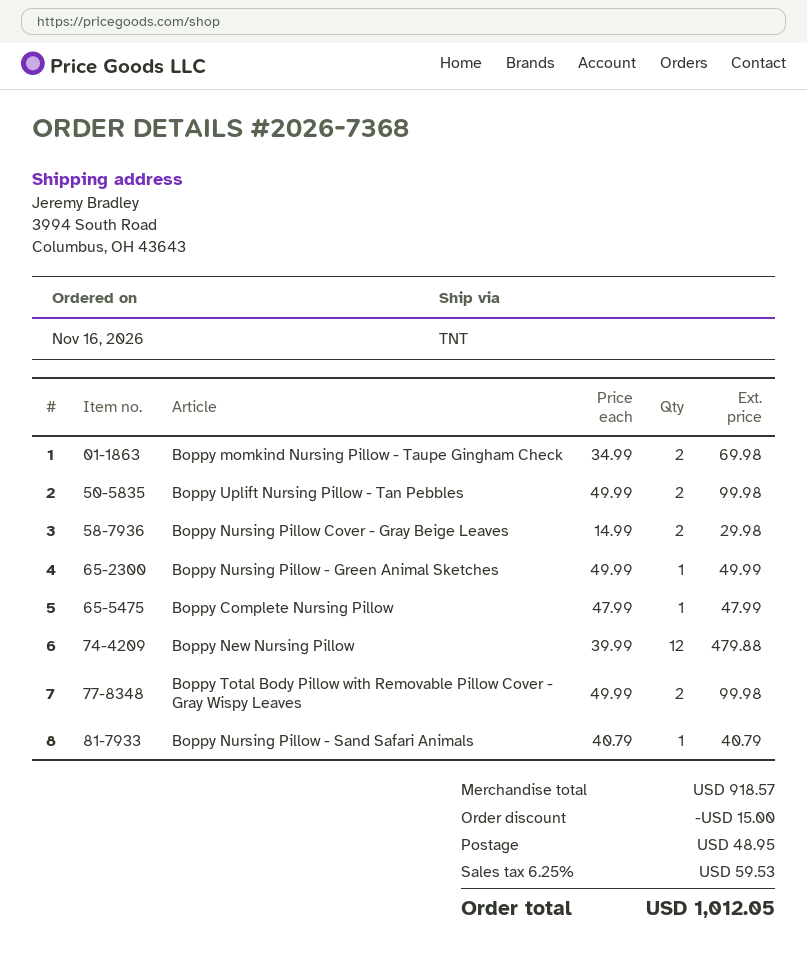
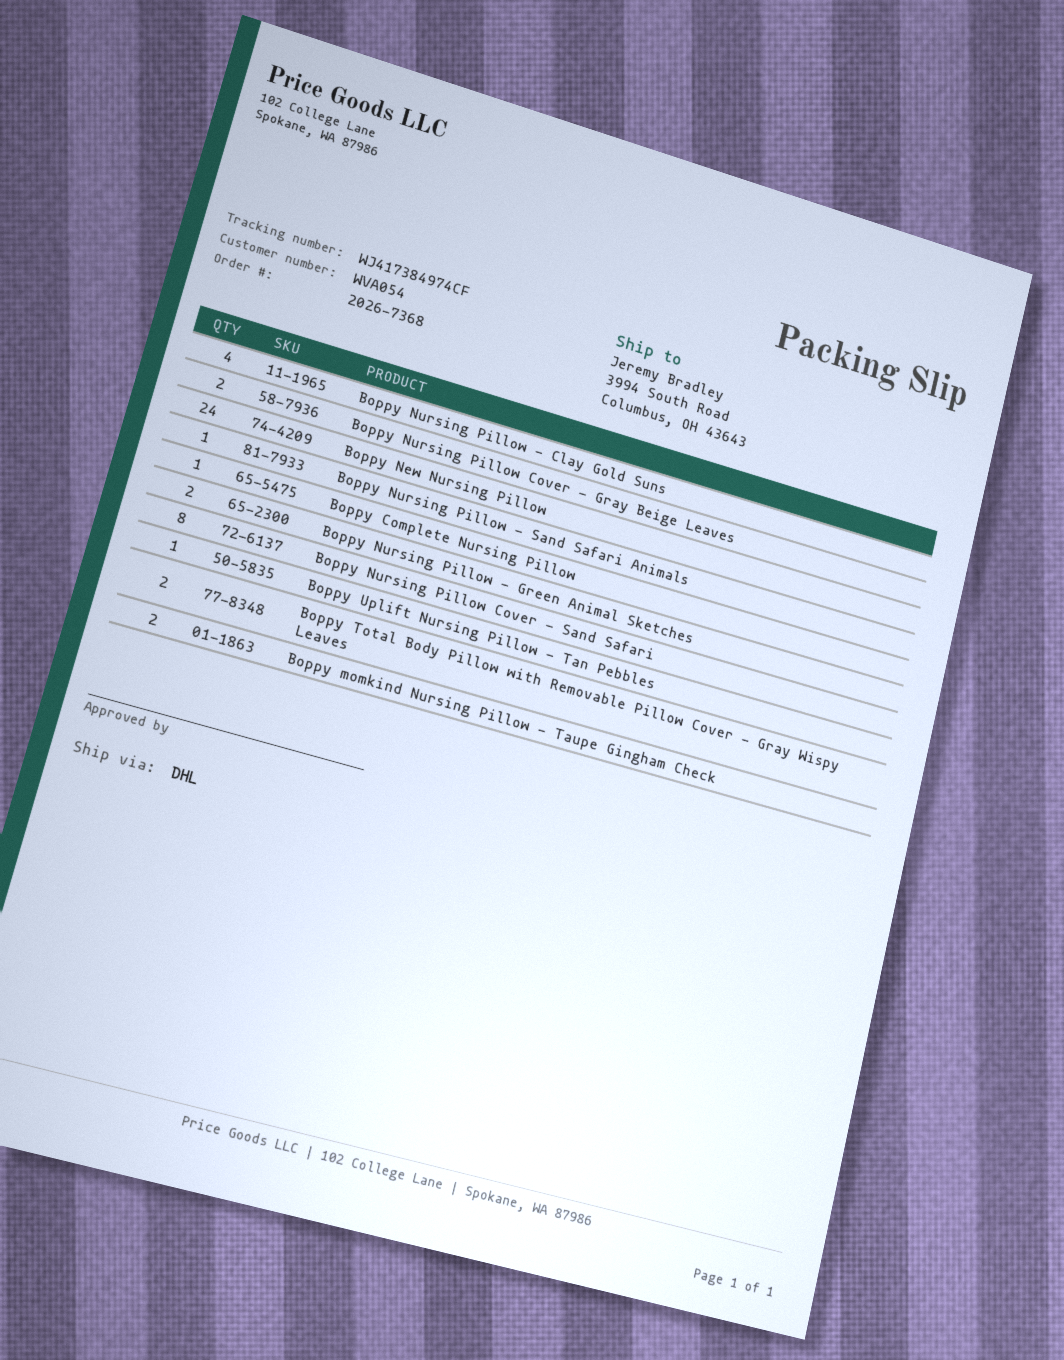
shipping method: TNT -> DHL
Boppy Uplift Nursing Pillow - Tan Pebbles: 2 -> 1
Boppy Nursing Pillow - Green Animal Sketches: 1 -> 2
Boppy New Nursing Pillow: 12 -> 24
Boppy Nursing Pillow - Clay Gold Suns: none -> 4
Boppy Nursing Pillow Cover - Sand Safari: none -> 8

